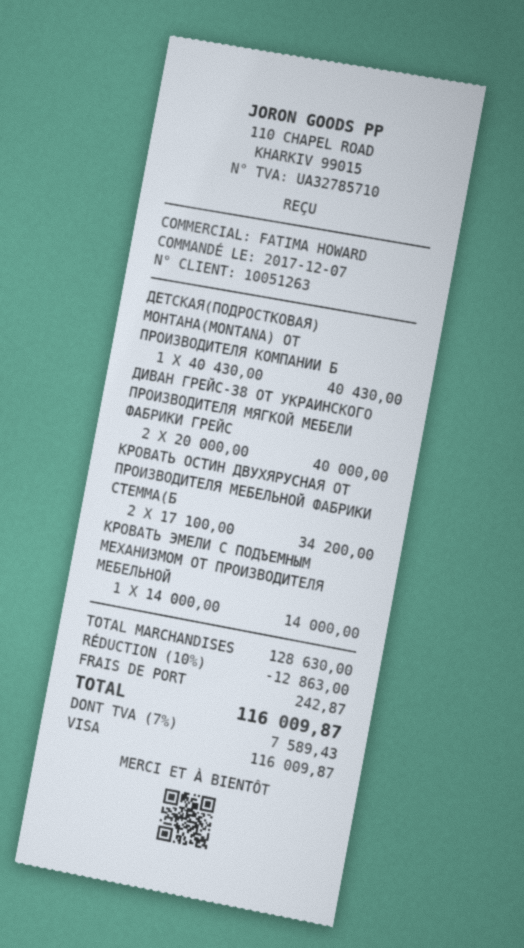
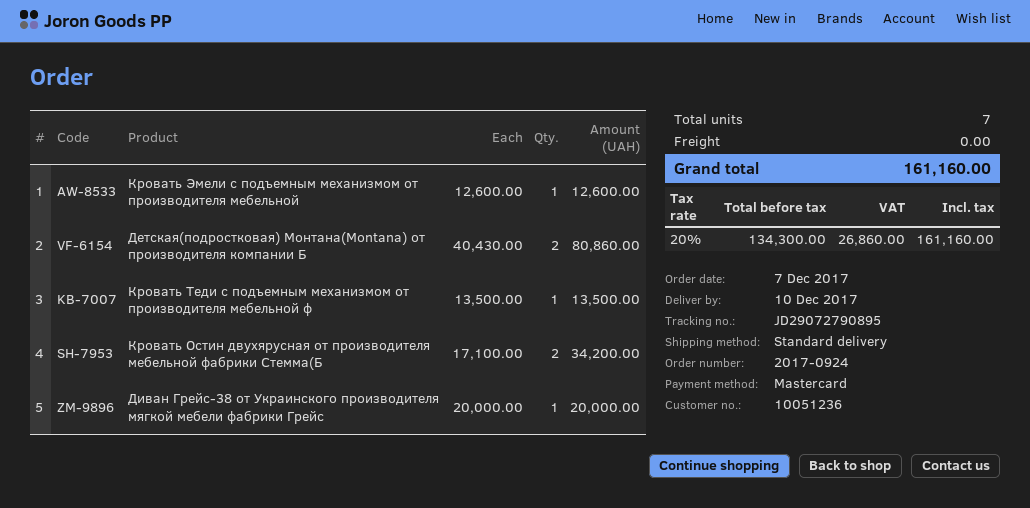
customer number: 10051263 -> 10051236
payment method: Visa -> Mastercard
ДЕТСКАЯ(ПОДРОСТКОВАЯ) МОНТАНА(MONTANA) ОТ ПРОИЗВОДИТЕЛЯ КОМПАНИИ Б: 1 x 40430.00 = 40430.00 -> 2 x 40430.00 = 80860.00
ДИВАН ГРЕЙС-38 ОТ УКРАИНСКОГО ПРОИЗВОДИТЕЛЯ МЯГКОЙ МЕБЕЛИ ФАБРИКИ ГРЕЙС: 2 x 20000.00 = 40000.00 -> 1 x 20000.00 = 20000.00
КРОВАТЬ ЭМЕЛИ С ПОДЪЕМНЫМ МЕХАНИЗМОМ ОТ ПРОИЗВОДИТЕЛЯ МЕБЕЛЬНОЙ: 1 x 14000.00 = 14000.00 -> 1 x 12600.00 = 12600.00
Кровать Теди с подъемным механизмом от производителя мебельной ф: none -> 1 x 13500.00 = 13500.00
discount: 10% = 12863.00 -> none
shipping: 242.87 -> 0.00
tax: 7% = 7589.43 -> 20% = 26860.00
total: 116009.87 -> 161160.00

